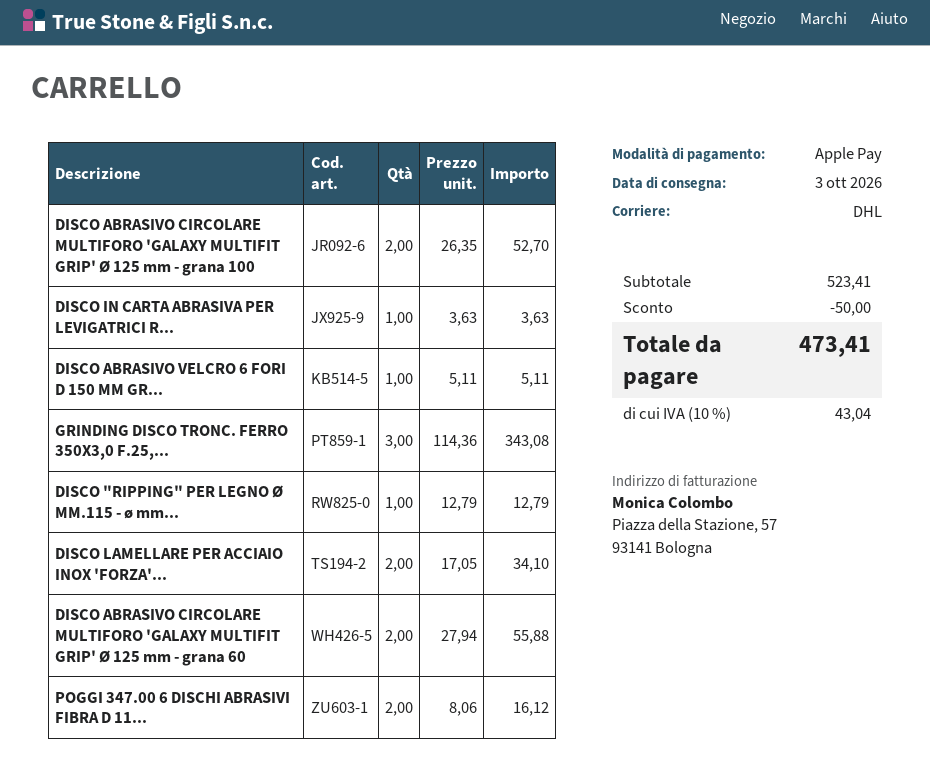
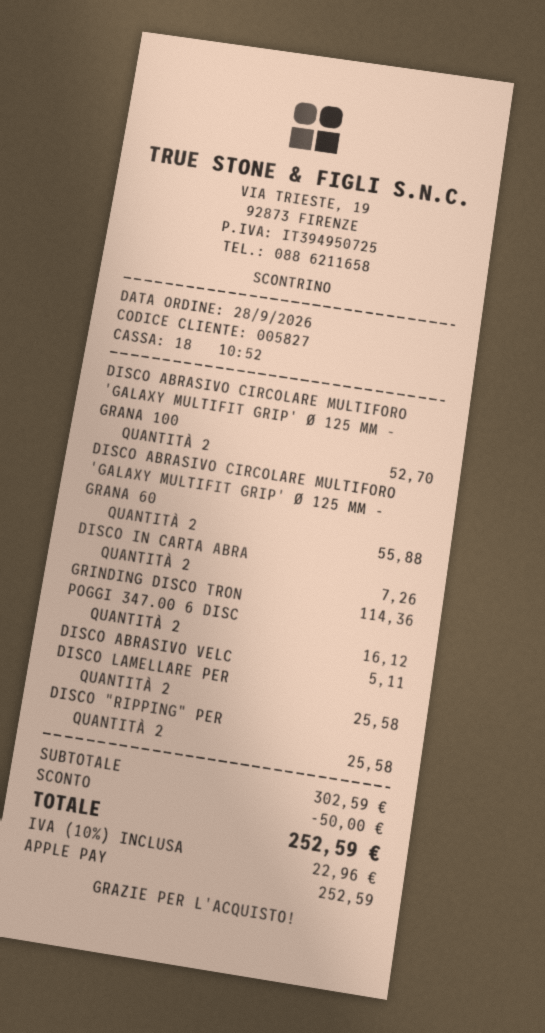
DISCO IN CARTA ABRASIVA PER LEVIGATRICI R...: 1 for 3.63 -> 2 for 7.26
GRINDING DISCO TRONC. FERRO 350X3,0 F.25,...: 3 for 343.08 -> 1 for 114.36
DISCO "RIPPING" PER LEGNO Ø MM.115 - ø mm...: 1 for 12.79 -> 2 for 25.58
DISCO LAMELLARE PER ACCIAIO INOX 'FORZA'...: 2 for 34.10 -> 2 for 25.58
subtotal: 523.41 -> 302.59
tax: 10% = 43.04 -> 10% = 22.96
total: 473.41 -> 252.59

